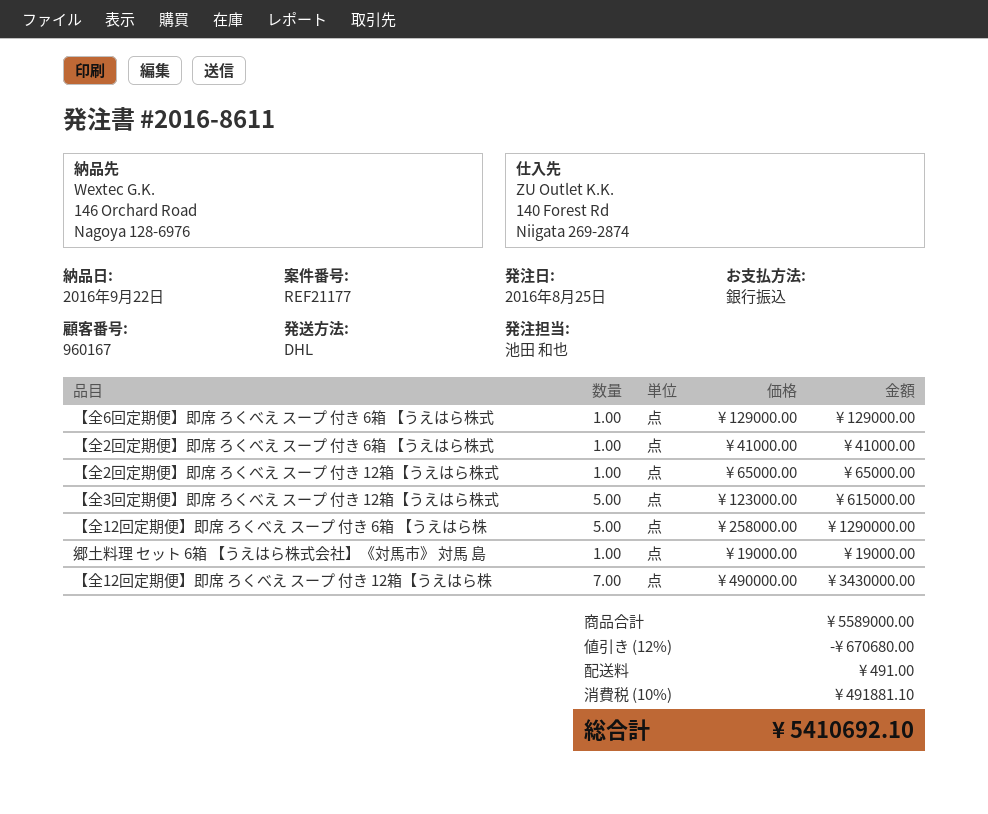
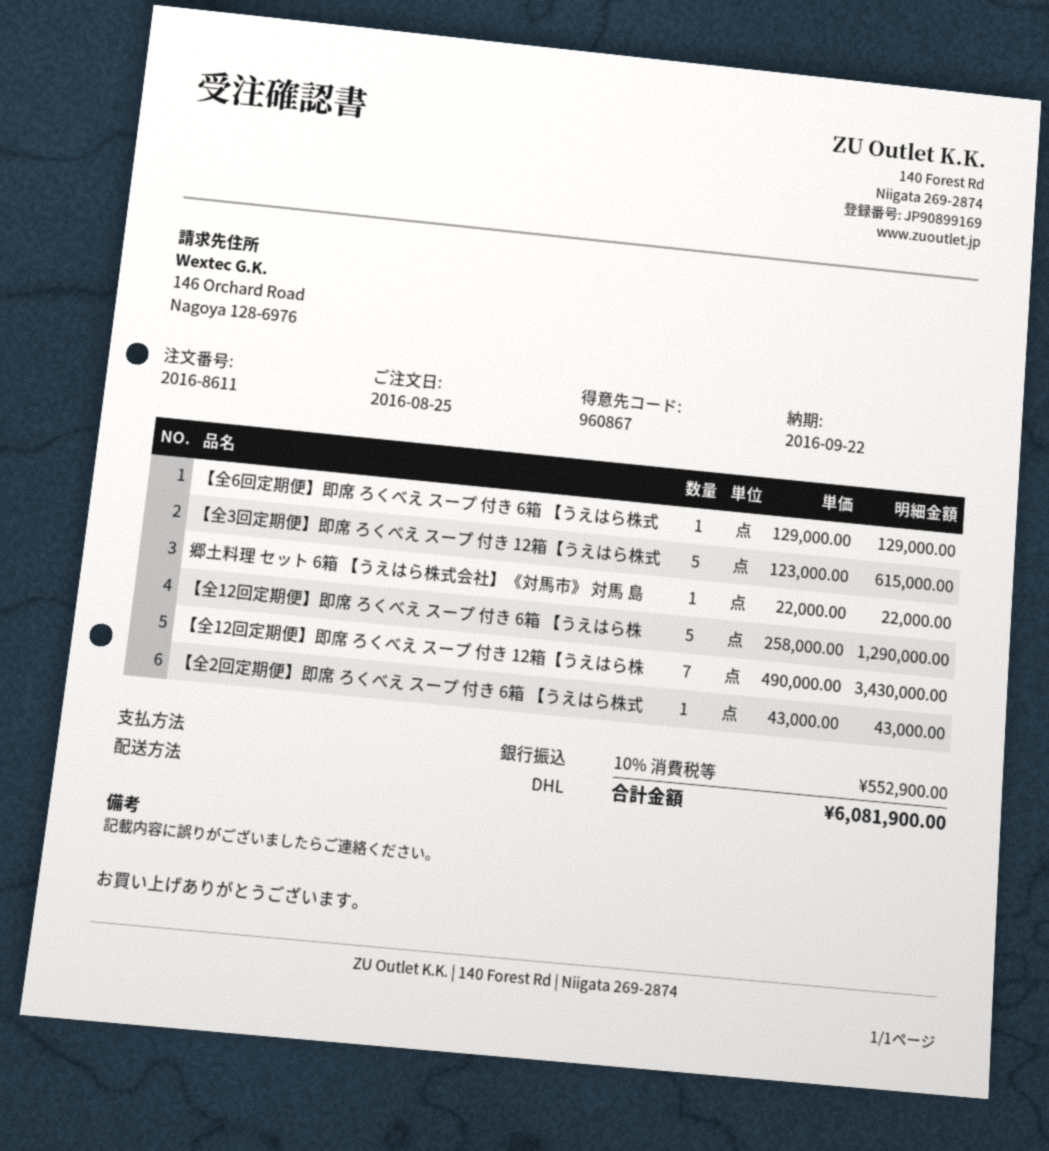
customer number: 960167 -> 960867
【全2回定期便】即席 ろくべえ スープ 付き 6箱 【うえはら株式: 1 x 41000.00 = 41000.00 -> 1 x 43000.00 = 43000.00
【全2回定期便】即席 ろくべえ スープ 付き 12箱【うえはら株式: 1 x 65000.00 = 65000.00 -> none
郷土料理 セット 6箱 【うえはら株式会社】《対馬市》 対馬 島: 1 x 19000.00 = 19000.00 -> 1 x 22000.00 = 22000.00
discount: 12% = 670680.00 -> none
shipping: 491.00 -> none
tax: 10% = 491881.10 -> 10% = 552900.00
total: 5410692.10 -> 6081900.00

